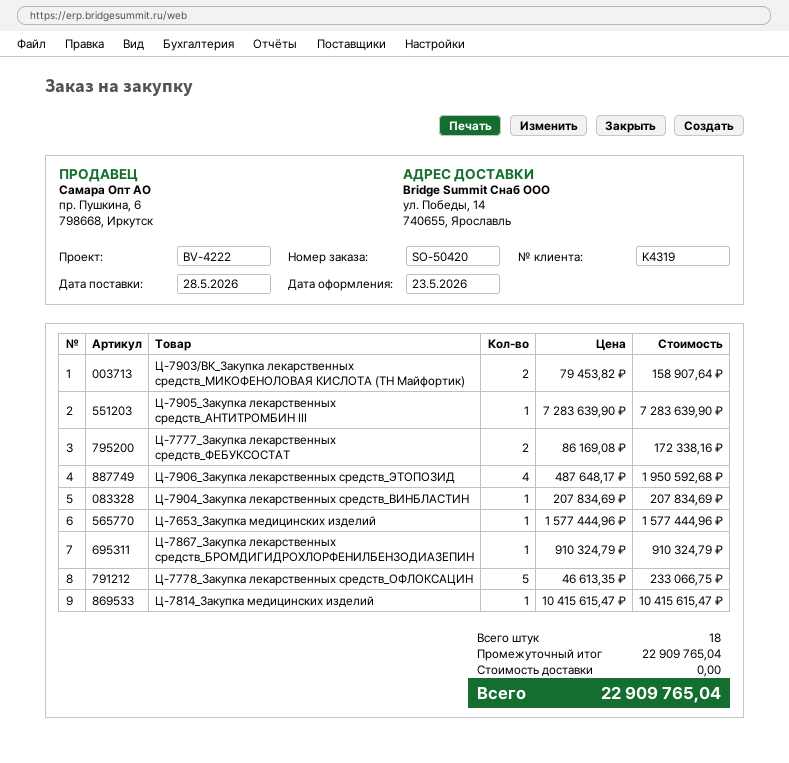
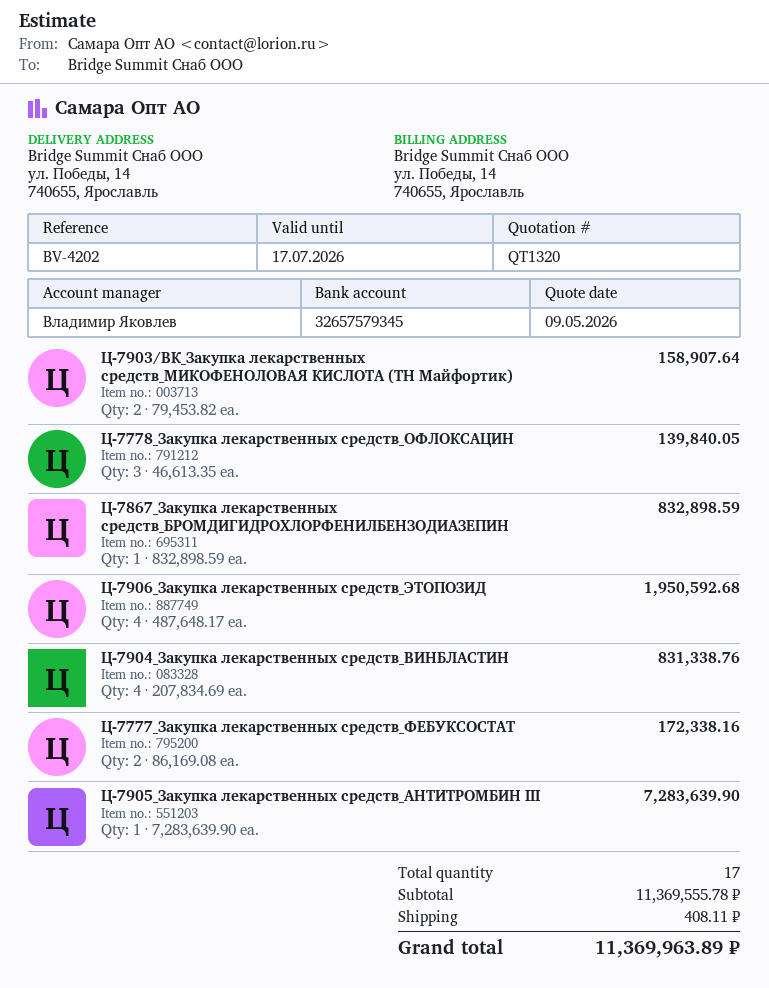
reference: BV-4222 -> BV-4202
Ц-7904_Закупка лекарственных средств_ВИНБЛАСТИН: 1 x 207834.69 = 207834.69 -> 4 x 207834.69 = 831338.76
Ц-7653_Закупка медицинских изделий: 1 x 1577444.96 = 1577444.96 -> none
Ц-7867_Закупка лекарственных средств_БРОМДИГИДРОХЛОРФЕНИЛБЕНЗОДИАЗЕПИН: 1 x 910324.79 = 910324.79 -> 1 x 832898.59 = 832898.59
Ц-7778_Закупка лекарственных средств_ОФЛОКСАЦИН: 5 x 46613.35 = 233066.75 -> 3 x 46613.35 = 139840.05
Ц-7814_Закупка медицинских изделий: 1 x 10415615.47 = 10415615.47 -> none
total quantity: 18 -> 17
subtotal: 22909765.04 -> 11369555.78
shipping: 0.00 -> 408.11
total: 22909765.04 -> 11369963.89

